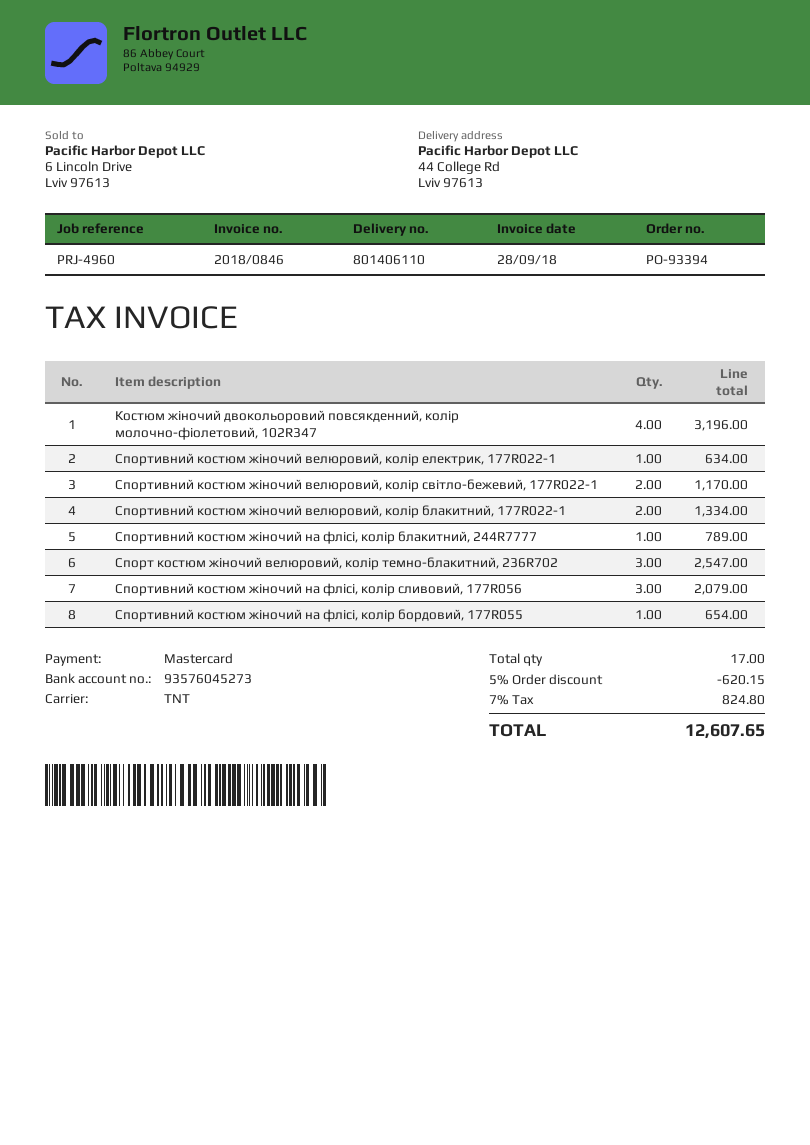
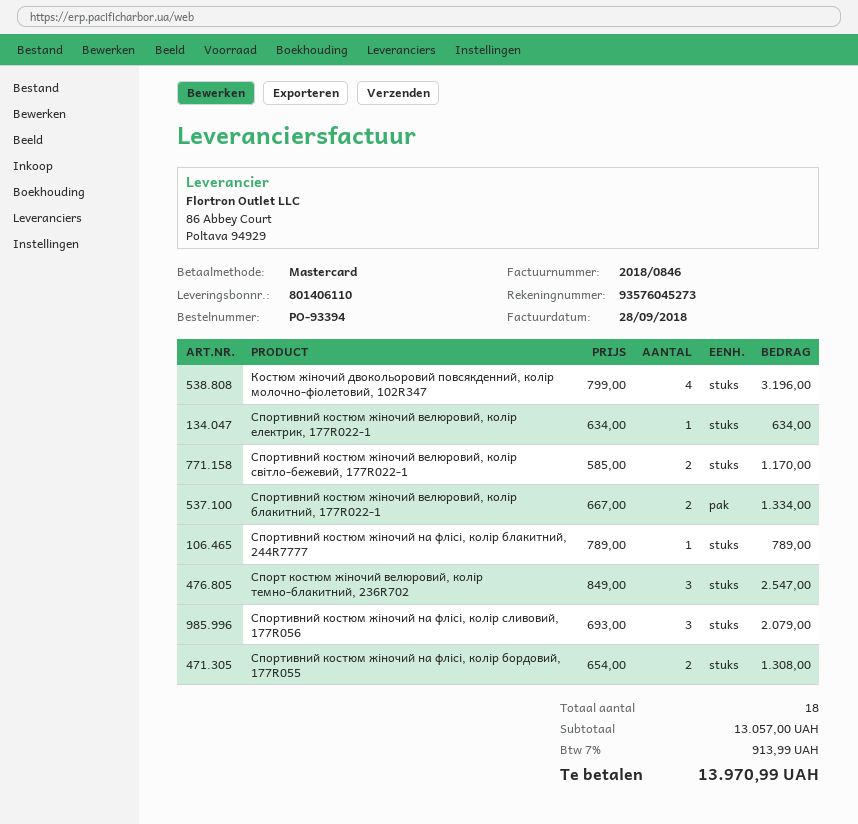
Спортивний костюм жіночий на флісі, колір бордовий, 177R055: 1 for 654.00 -> 2 for 1308.00
total quantity: 17 -> 18
discount: 5% = 620.15 -> none
tax: 7% = 824.80 -> 7% = 913.99
total: 12607.65 -> 13970.99

